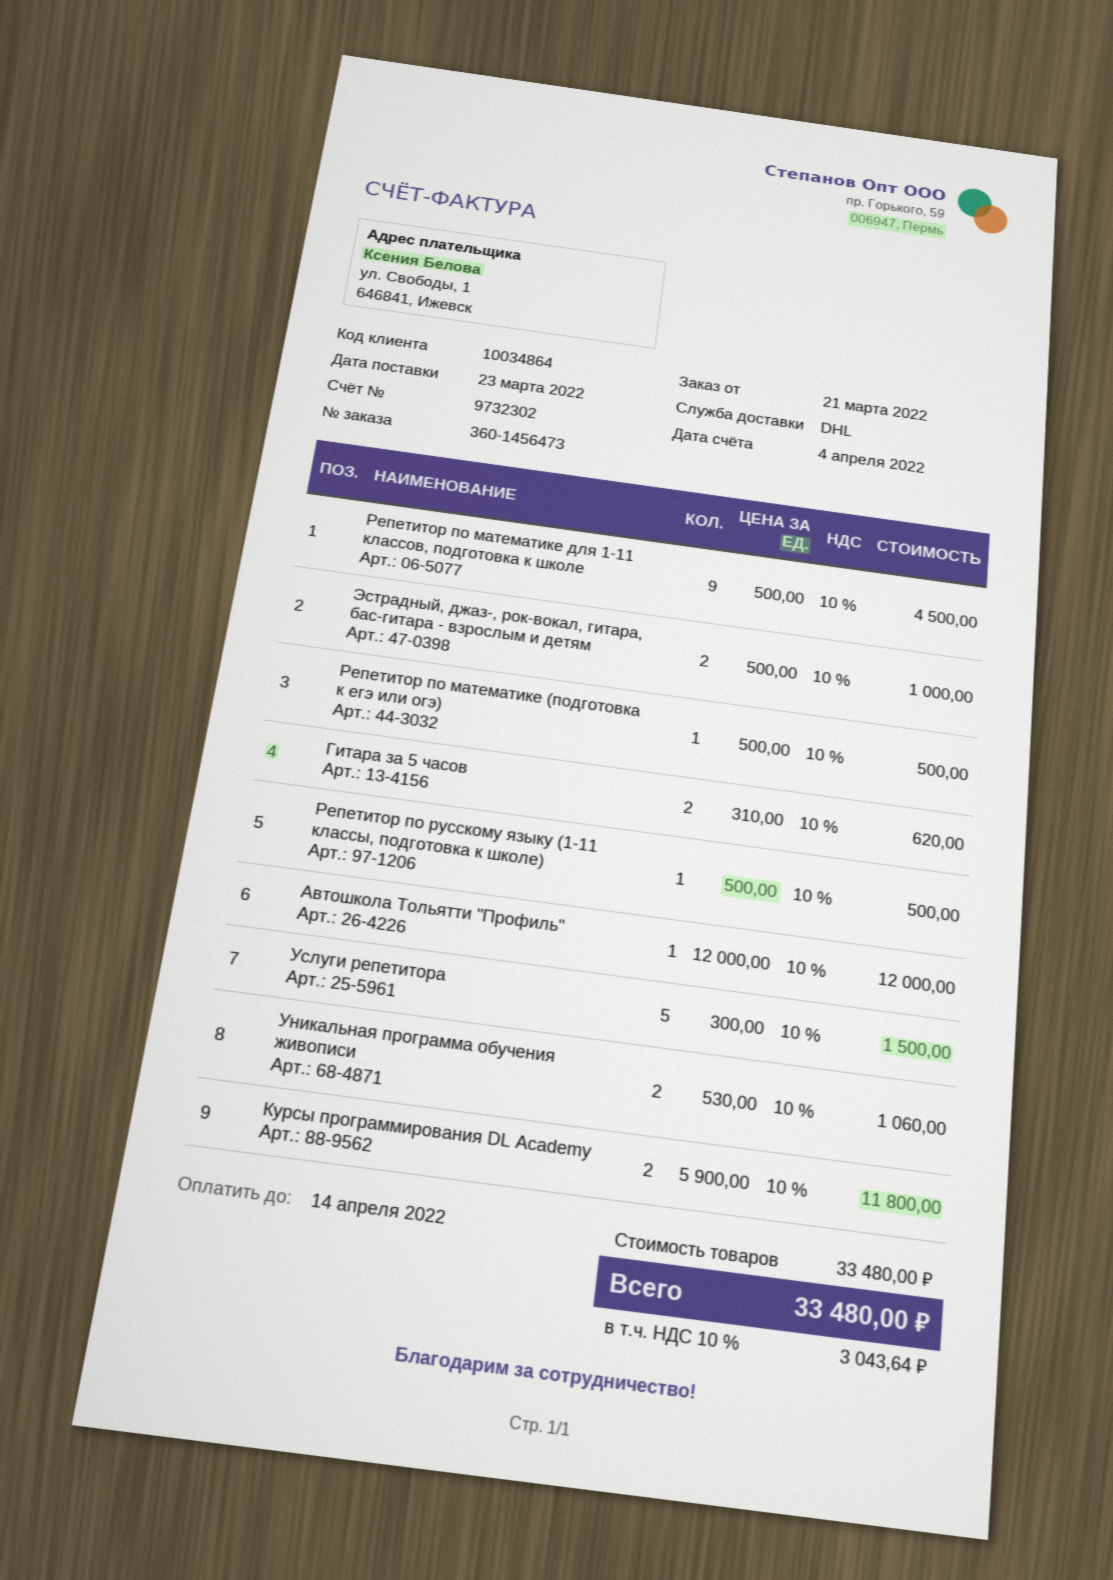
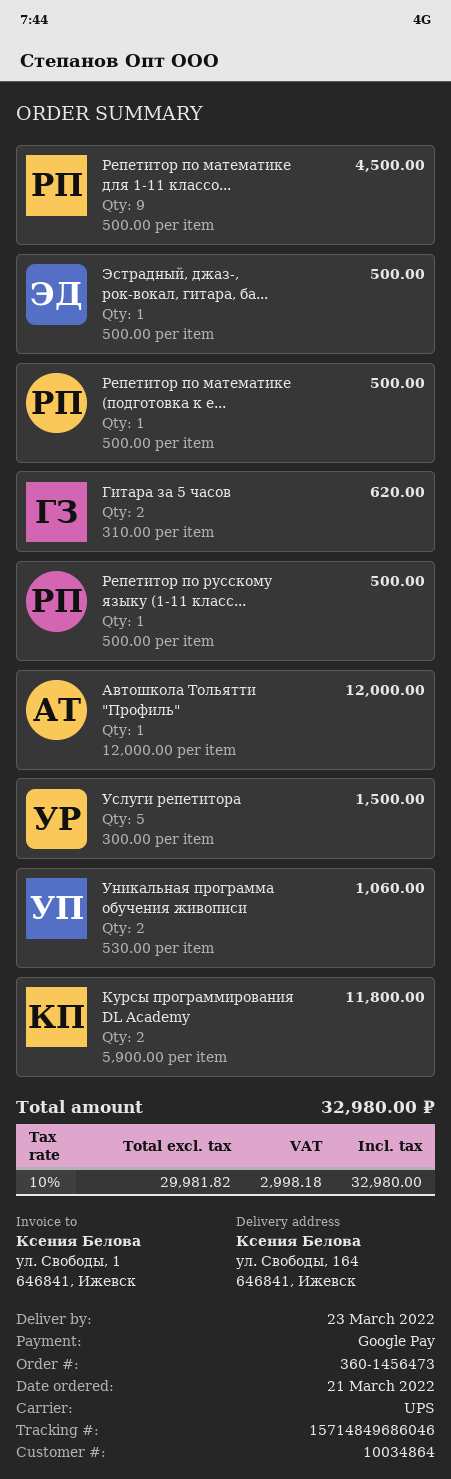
shipping method: DHL -> UPS
Эстрадный, джаз-, рок-вокал, гитара, бас-гитара - взрослым и детям: 2 x 500.00 = 1000.00 -> 1 x 500.00 = 500.00
tax: 10% = 3043.64 -> 10% = 2998.18
total: 33480.00 -> 32980.00

